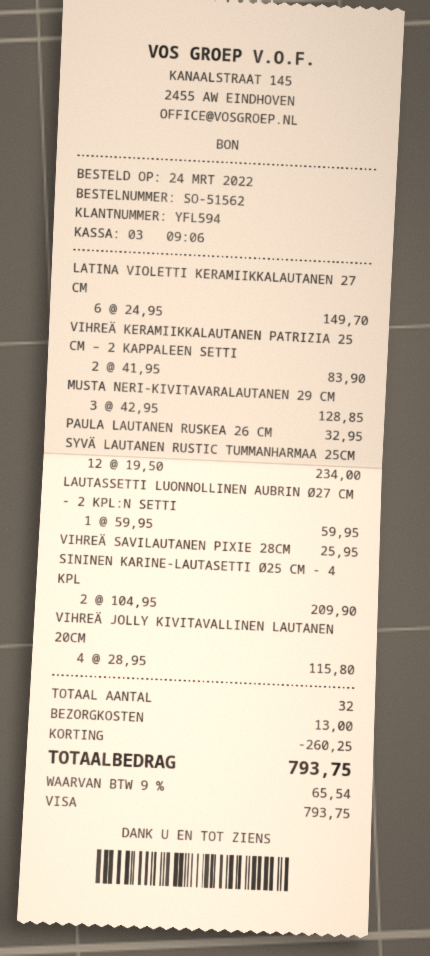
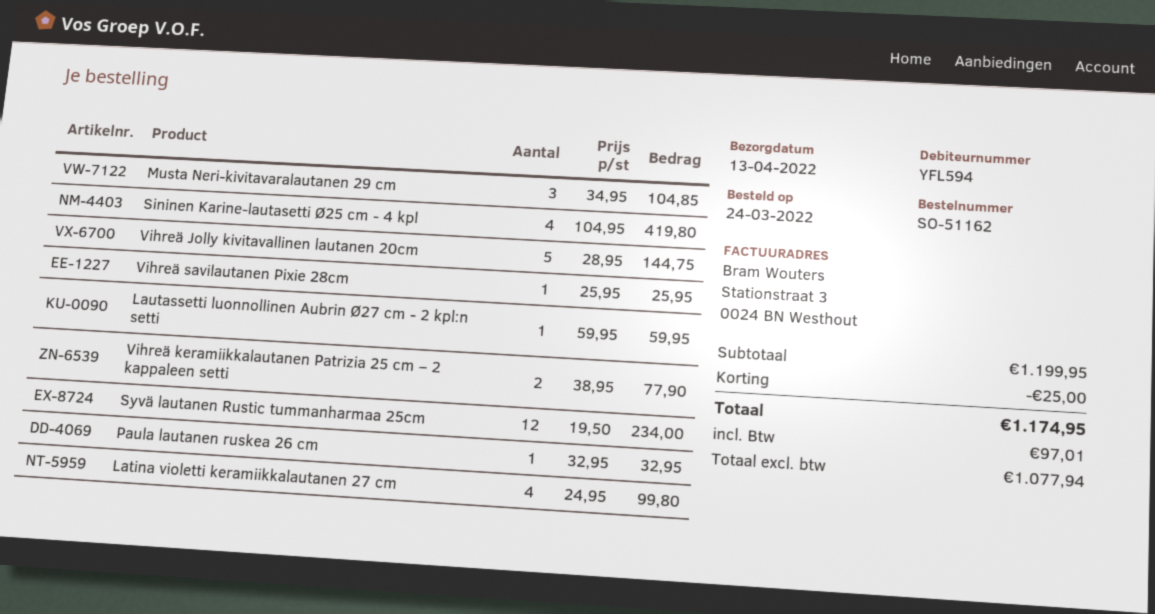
order number: SO-51562 -> SO-51162
LATINA VIOLETTI KERAMIIKKALAUTANEN 27 CM: 6 x 24.95 = 149.70 -> 4 x 24.95 = 99.80
VIHREÄ KERAMIIKKALAUTANEN PATRIZIA 25 CM – 2 KAPPALEEN SETTI: 2 x 41.95 = 83.90 -> 2 x 38.95 = 77.90
MUSTA NERI-KIVITAVARALAUTANEN 29 CM: 3 x 42.95 = 128.85 -> 3 x 34.95 = 104.85
SININEN KARINE-LAUTASETTI Ø25 CM - 4 KPL: 2 x 104.95 = 209.90 -> 4 x 104.95 = 419.80
VIHREÄ JOLLY KIVITAVALLINEN LAUTANEN 20CM: 4 x 28.95 = 115.80 -> 5 x 28.95 = 144.75
discount: 260.25 -> 25.00
shipping: 13.00 -> none
tax: 65.54 -> 97.01
total: 793.75 -> 1174.95

